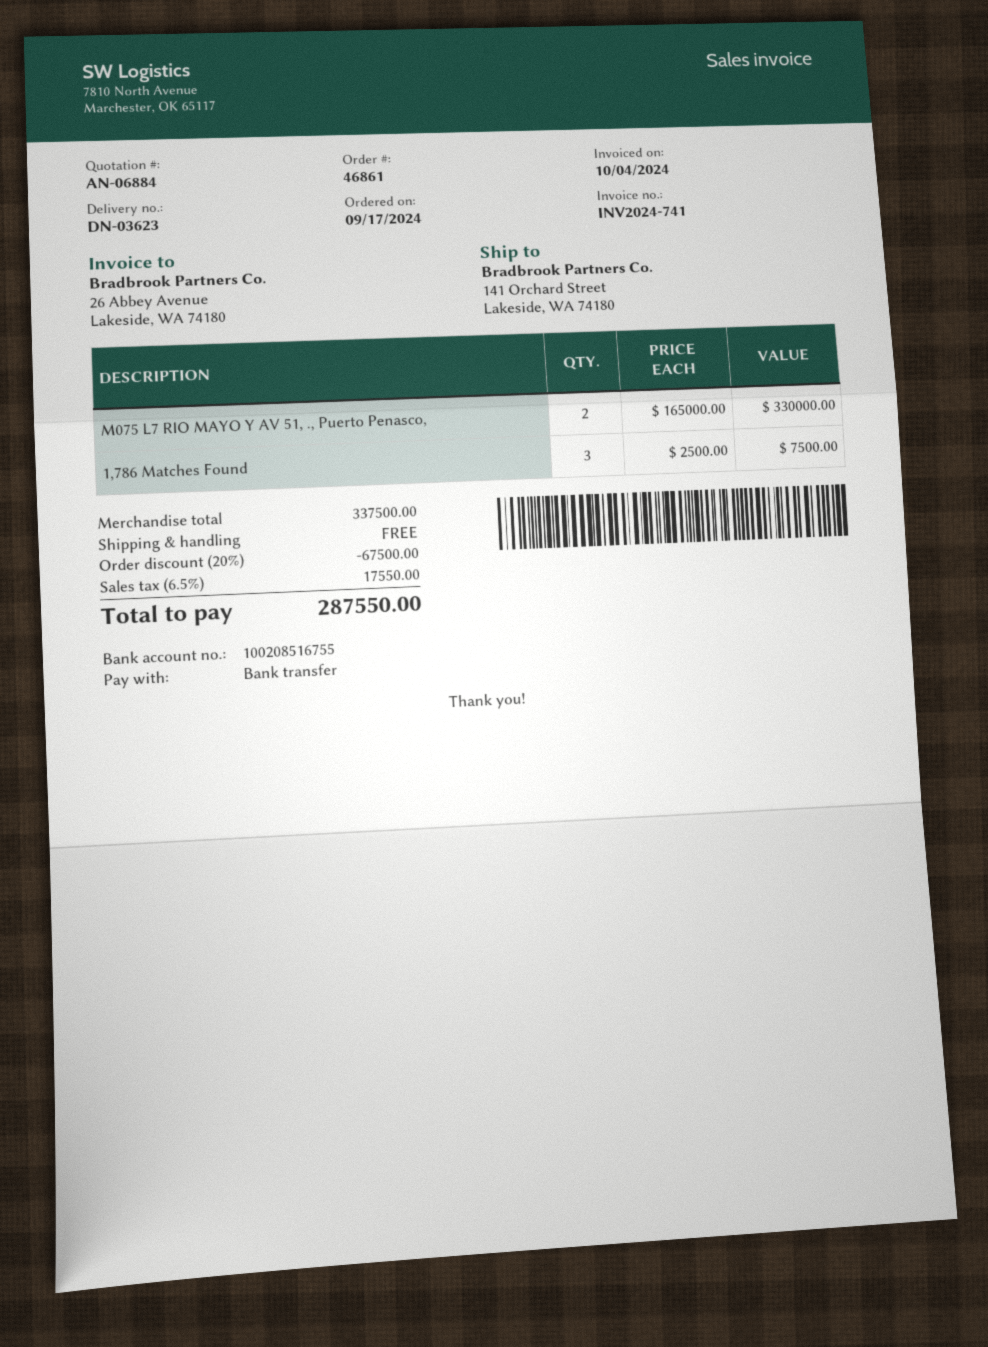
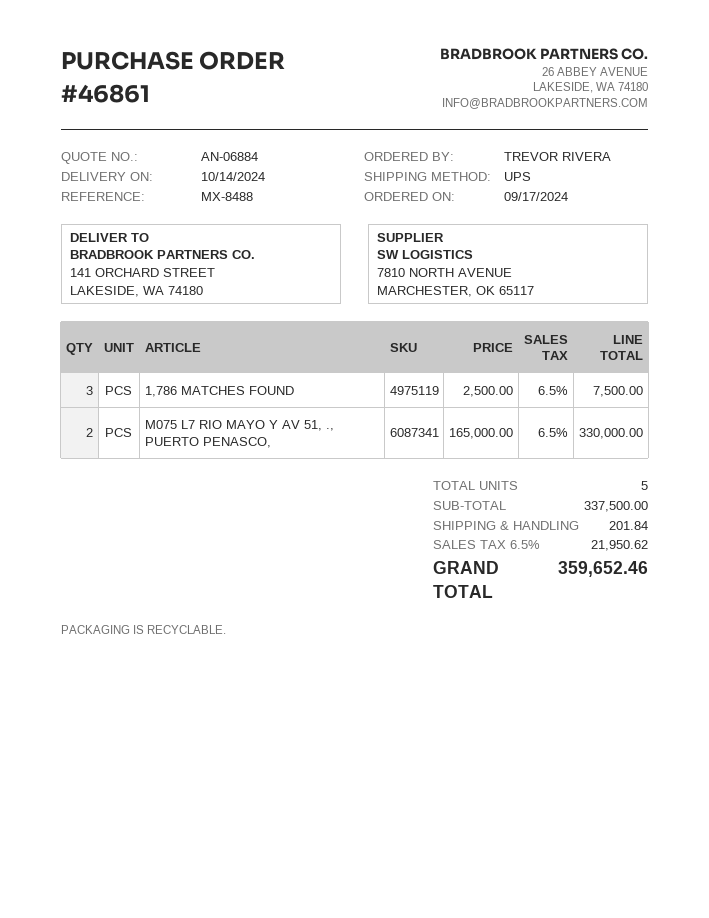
discount: 20% = 67500.00 -> none
shipping: 0.00 -> 201.84
tax: 6.5% = 17550.00 -> 6.5% = 21950.62
total: 287550.00 -> 359652.46

